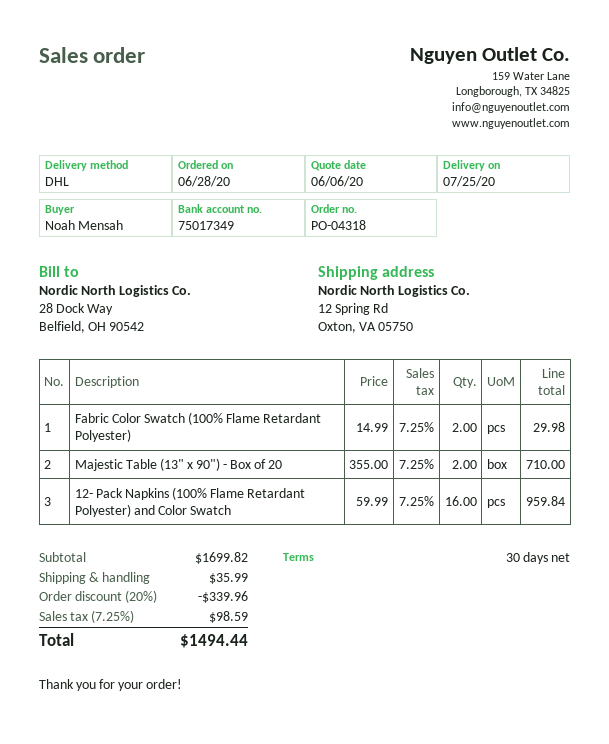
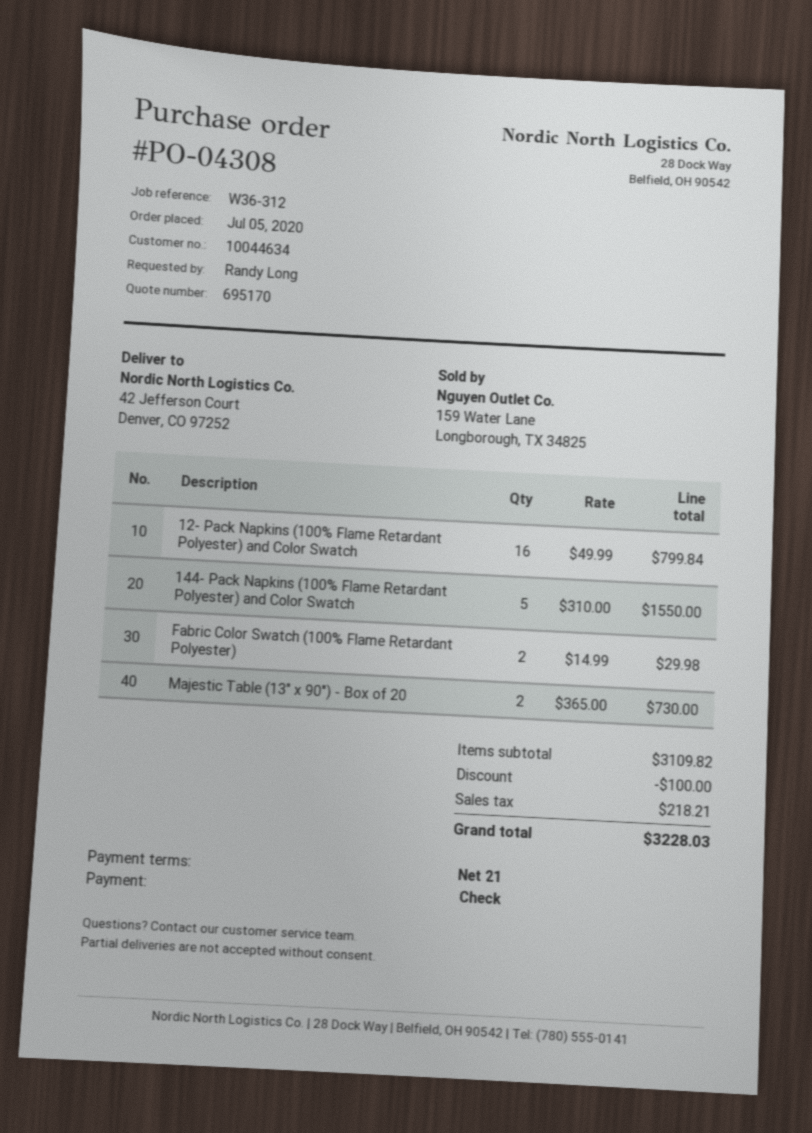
order number: PO-04318 -> PO-04308
order date: 2020-06-28 -> 2020-07-05
payment terms: 30 days -> 21 days
ordered by: Noah Mensah -> Randy Long
ship to: 12 Spring Rd, Oxton, VA 05750 -> 42 Jefferson Court, Denver, CO 97252
Majestic Table (13" x 90") - Box of 20: 2 x 355.00 = 710.00 -> 2 x 365.00 = 730.00
12- Pack Napkins (100% Flame Retardant Polyester) and Color Swatch: 16 x 59.99 = 959.84 -> 16 x 49.99 = 799.84
144- Pack Napkins (100% Flame Retardant Polyester) and Color Swatch: none -> 5 x 310.00 = 1550.00
subtotal: 1699.82 -> 3109.82
discount: 339.96 -> 100.00
shipping: 35.99 -> none
tax: 98.59 -> 218.21
total: 1494.44 -> 3228.03

